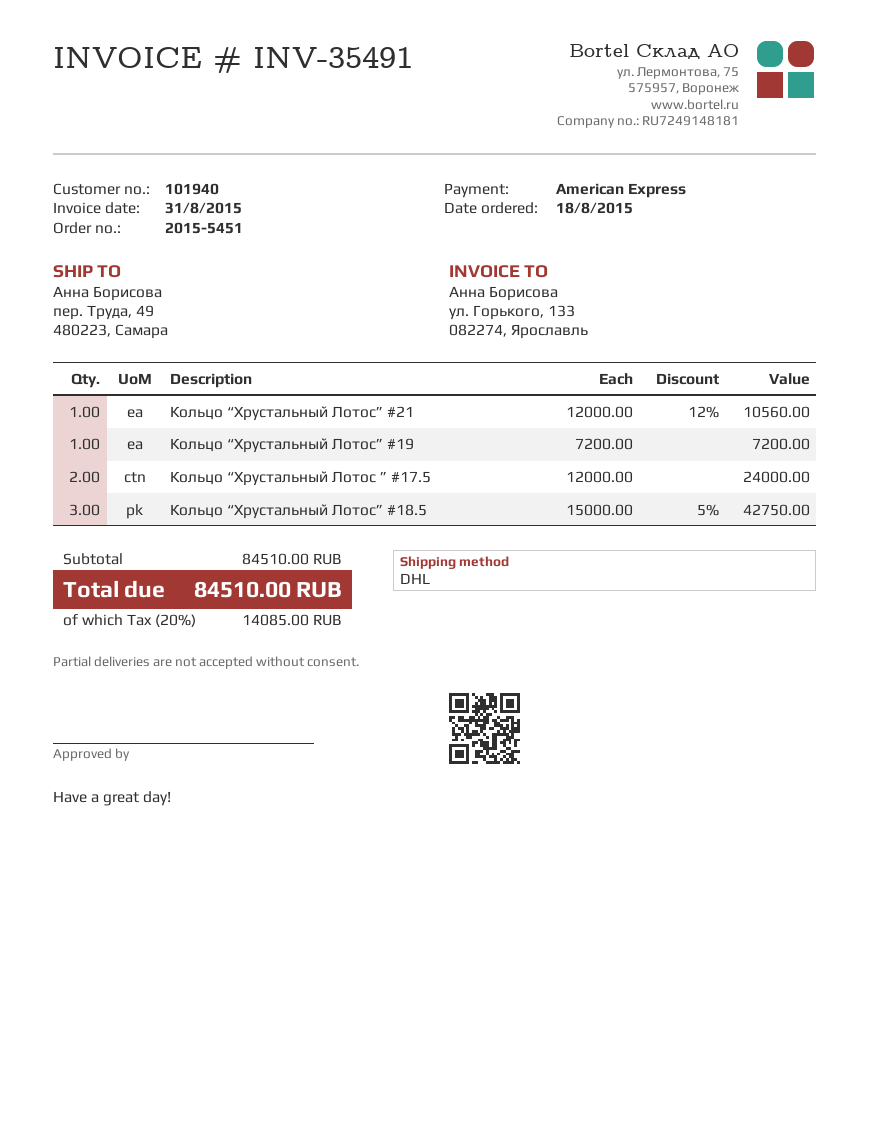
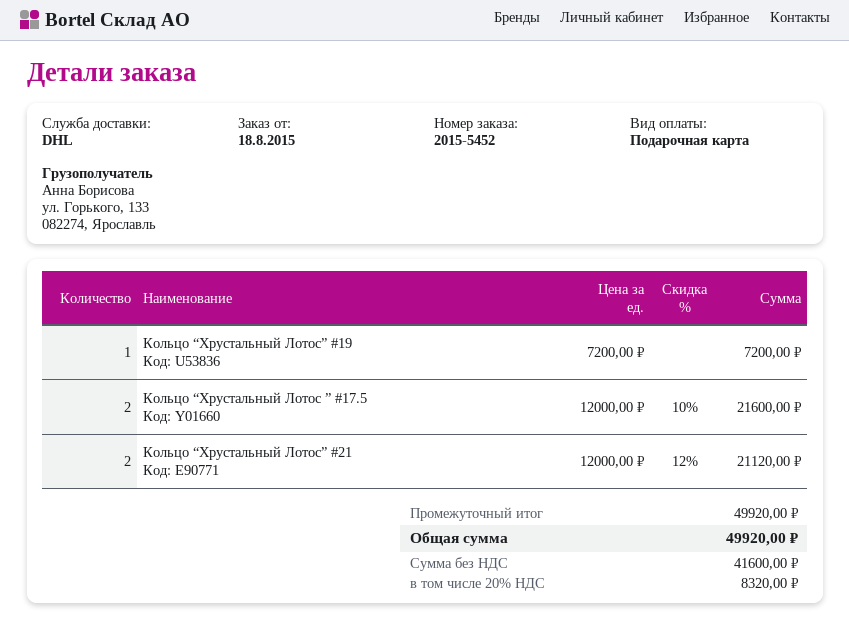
order number: 2015-5451 -> 2015-5452
payment method: American Express -> gift card
ship to: пер. Труда, 49, 480223, Самара -> ул. Горького, 133, 082274, Ярославль
Кольцо “Хрустальный Лотос” #21: 1 x 12000.00 - 12% = 10560.00 -> 2 x 12000.00 - 12% = 21120.00
Кольцо “Хрустальный Лотос ” #17.5: 2 x 12000.00 = 24000.00 -> 2 x 12000.00 - 10% = 21600.00
Кольцо “Хрустальный Лотос” #18.5: 3 x 15000.00 - 5% = 42750.00 -> none
subtotal: 84510.00 -> 49920.00
tax: 20% = 14085.00 -> 20% = 8320.00
total: 84510.00 -> 49920.00

